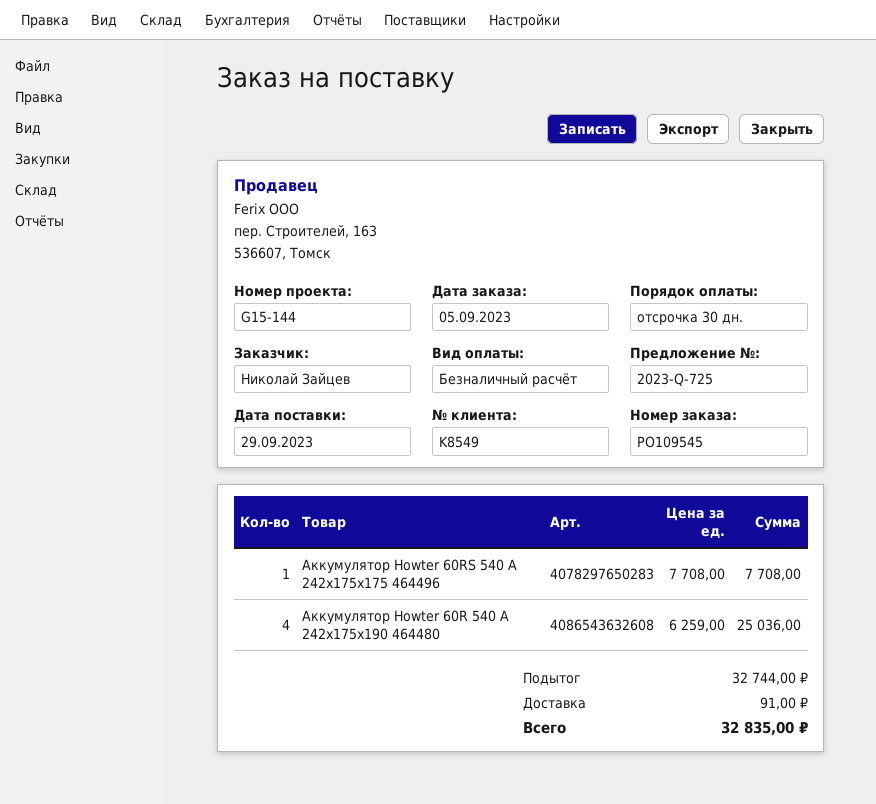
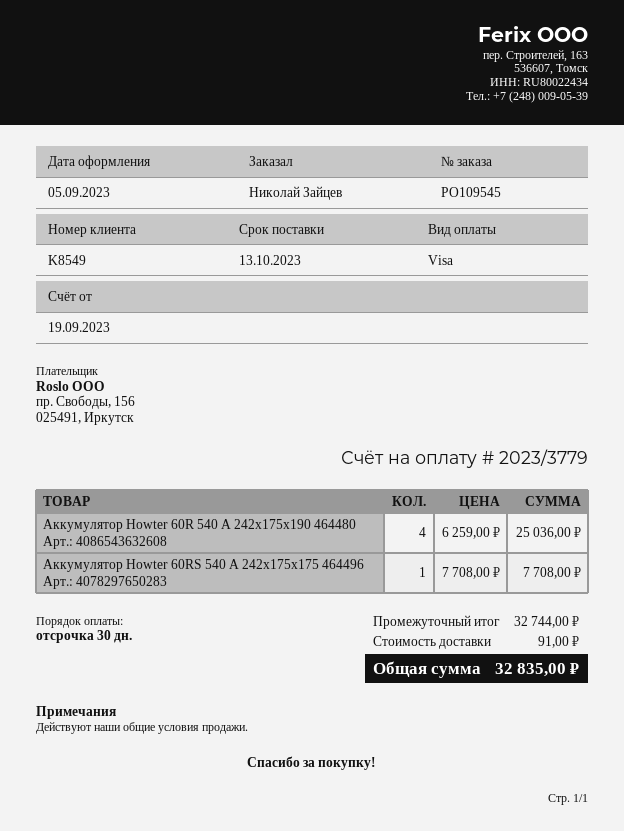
delivery date: 2023-09-29 -> 2023-10-13
payment method: bank transfer -> Visa

